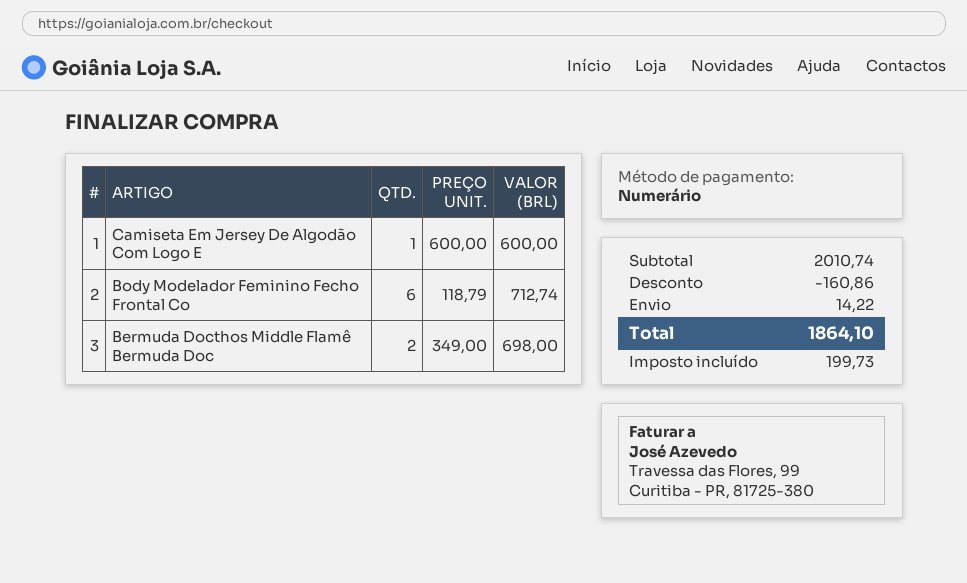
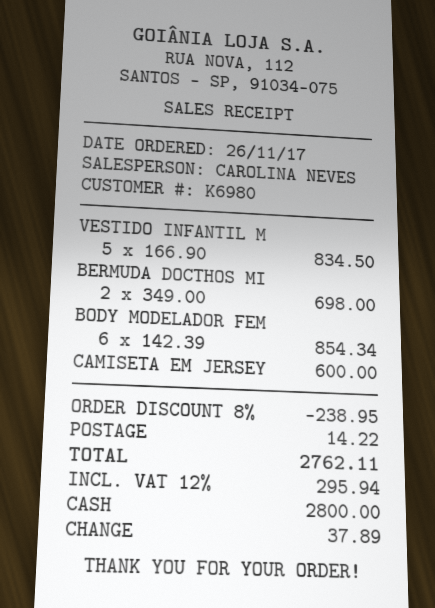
Body Modelador Feminino Fecho Frontal Co: 6 x 118.79 = 712.74 -> 6 x 142.39 = 854.34
VESTIDO INFANTIL M: none -> 5 x 166.90 = 834.50
discount: 160.86 -> 238.95
tax: 199.73 -> 295.94
total: 1864.10 -> 2762.11

